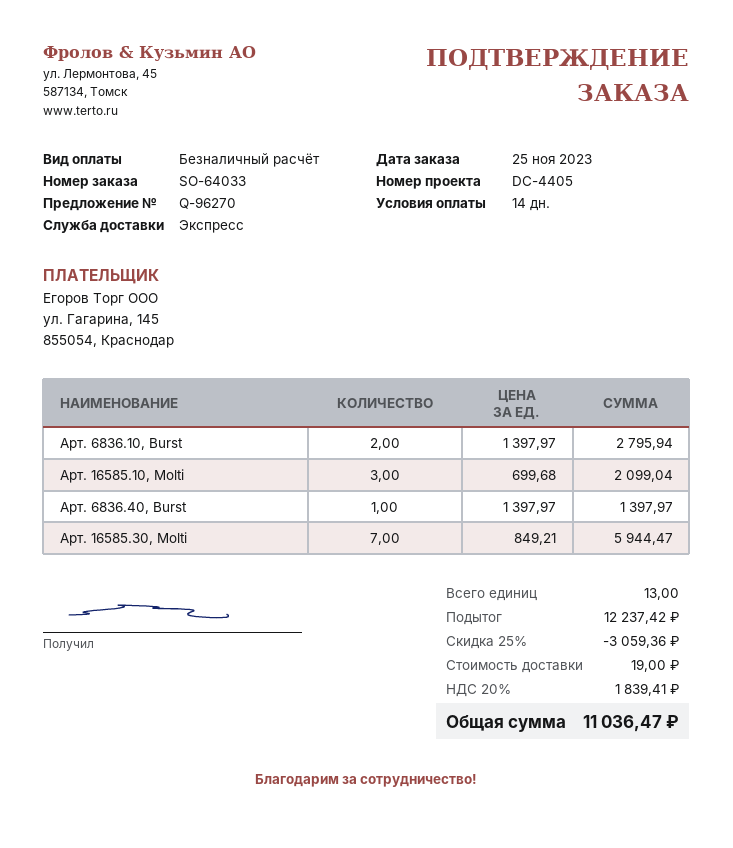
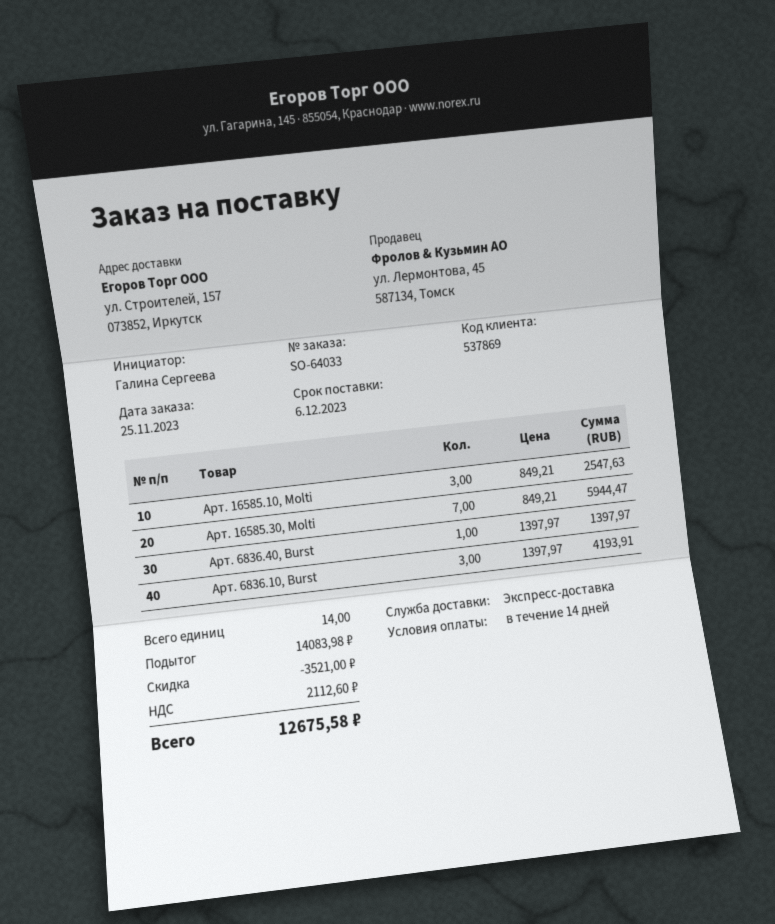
Арт. 6836.10, Burst: 2 x 1397.97 = 2795.94 -> 3 x 1397.97 = 4193.91
Арт. 16585.10, Molti: 3 x 699.68 = 2099.04 -> 3 x 849.21 = 2547.63
total quantity: 13 -> 14
subtotal: 12237.42 -> 14083.98
discount: 3059.36 -> 3521.00
shipping: 19.00 -> none
tax: 1839.41 -> 2112.60
total: 11036.47 -> 12675.58

